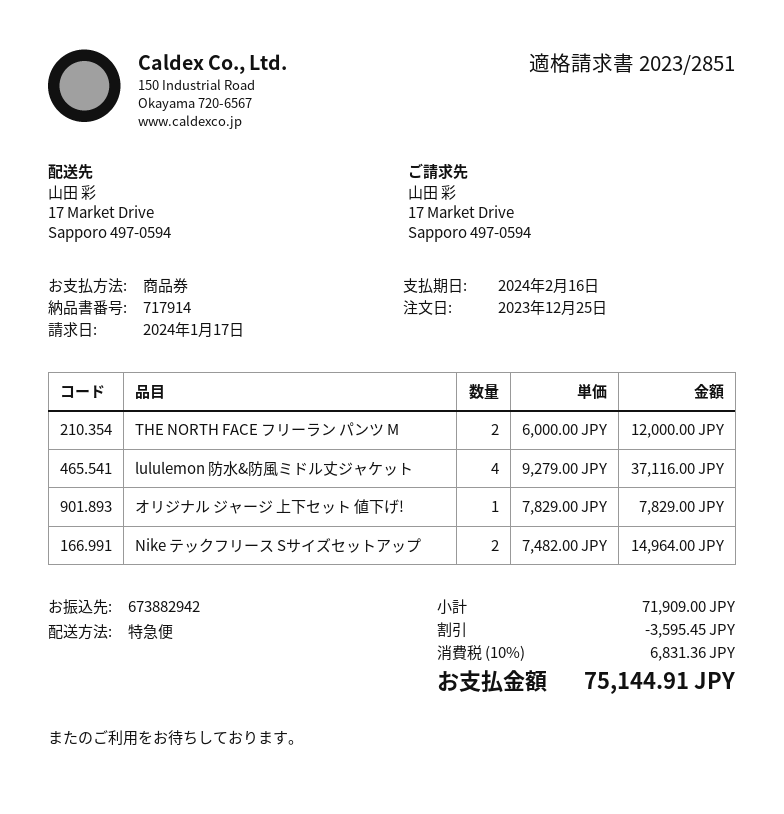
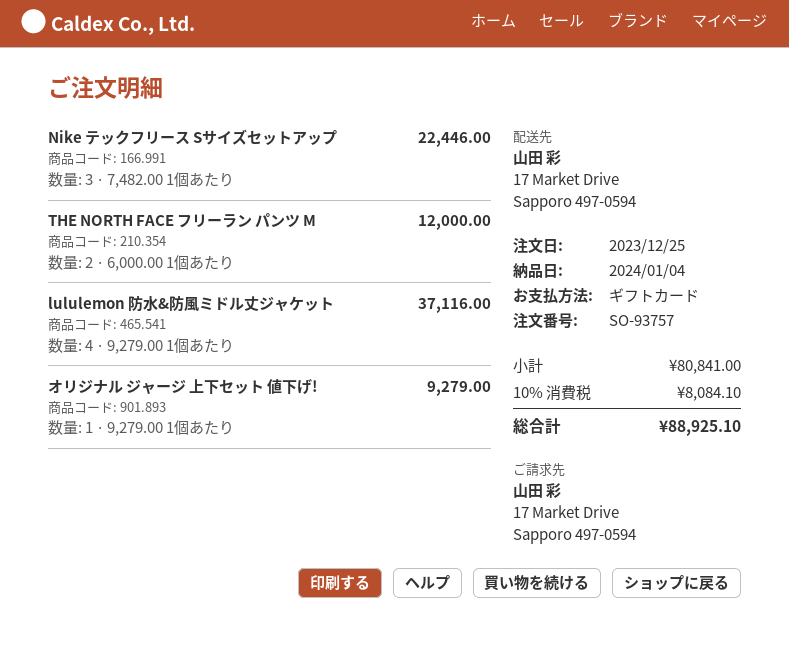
オリジナル ジャージ 上下セット 値下げ!: 1 x 7829.00 = 7829.00 -> 1 x 9279.00 = 9279.00
Nike テックフリース Sサイズセットアップ: 2 x 7482.00 = 14964.00 -> 3 x 7482.00 = 22446.00
subtotal: 71909.00 -> 80841.00
discount: 3595.45 -> none
tax: 10% = 6831.36 -> 10% = 8084.10
total: 75144.91 -> 88925.10

